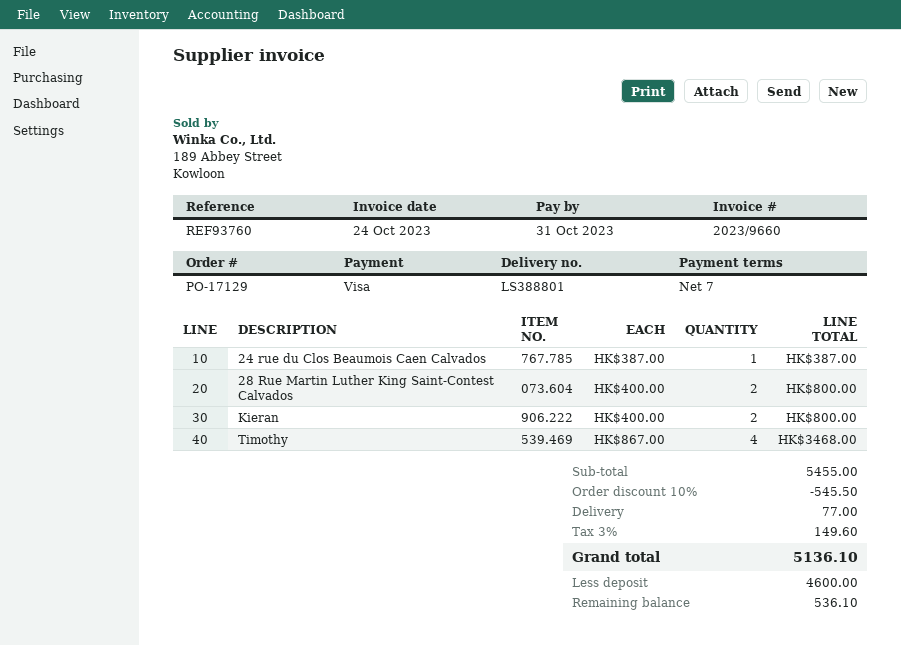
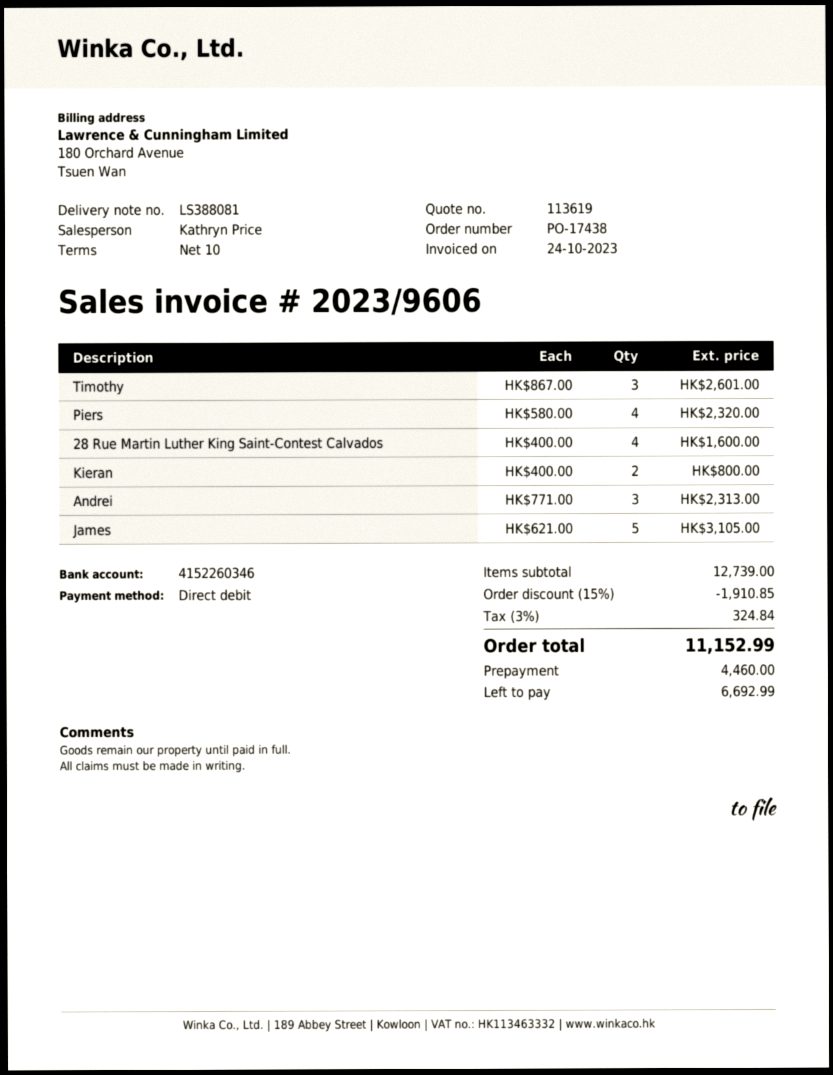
order number: PO-17129 -> PO-17438
delivery note number: LS388801 -> LS388081
invoice number: 2023/9660 -> 2023/9606
payment terms: 7 days -> 10 days
payment method: Visa -> direct debit
24 rue du Clos Beaumois Caen Calvados: 1 x 387.00 = 387.00 -> none
28 Rue Martin Luther King Saint-Contest Calvados: 2 x 400.00 = 800.00 -> 4 x 400.00 = 1600.00
Timothy: 4 x 867.00 = 3468.00 -> 3 x 867.00 = 2601.00
Piers: none -> 4 x 580.00 = 2320.00
Andrei: none -> 3 x 771.00 = 2313.00
James: none -> 5 x 621.00 = 3105.00
subtotal: 5455.00 -> 12739.00
discount: 10% = 545.50 -> 15% = 1910.85
shipping: 77.00 -> none
tax: 3% = 149.60 -> 3% = 324.84
total: 5136.10 -> 11152.99
deposit: 4600.00 -> 4460.00
balance: 536.10 -> 6692.99

